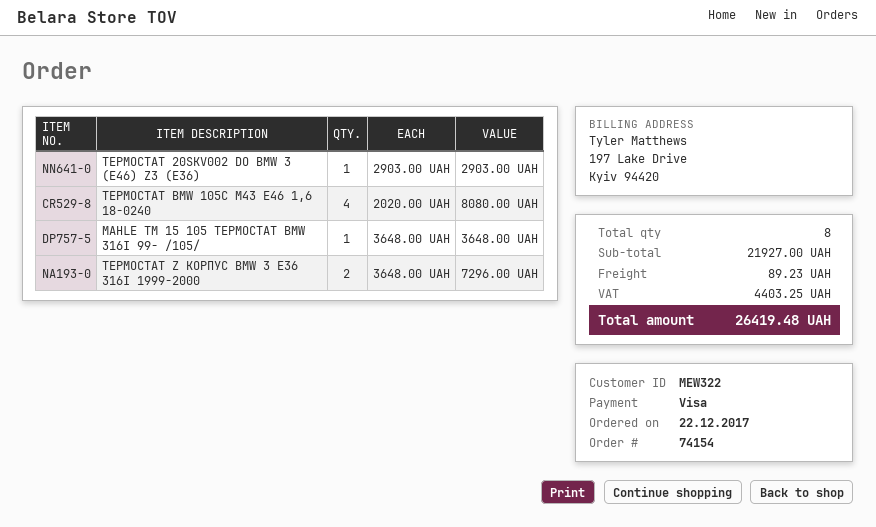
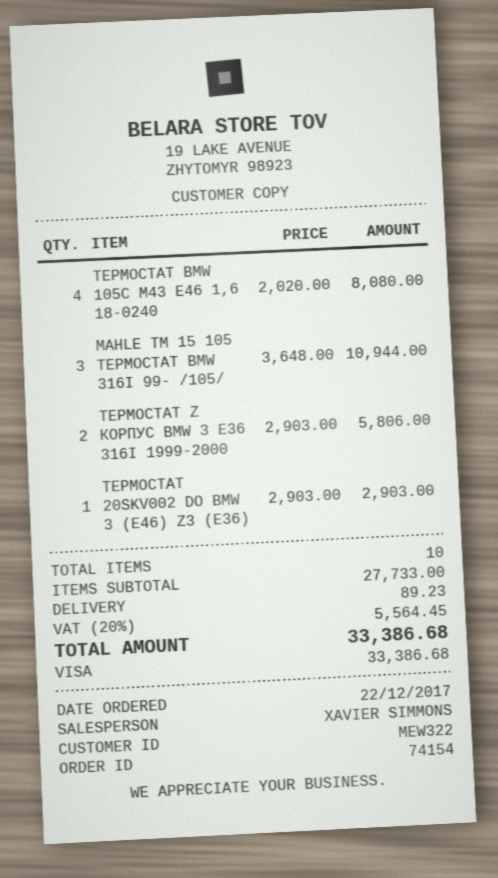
MAHLE TM 15 105 ТЕРМОСТАТ BMW 316I 99- /105/: 1 x 3648.00 = 3648.00 -> 3 x 3648.00 = 10944.00
ТЕРМОСТАТ Z КОРПУС BMW 3 E36 316I 1999-2000: 2 x 3648.00 = 7296.00 -> 2 x 2903.00 = 5806.00
total quantity: 8 -> 10
subtotal: 21927.00 -> 27733.00
tax: 4403.25 -> 5564.45
total: 26419.48 -> 33386.68

